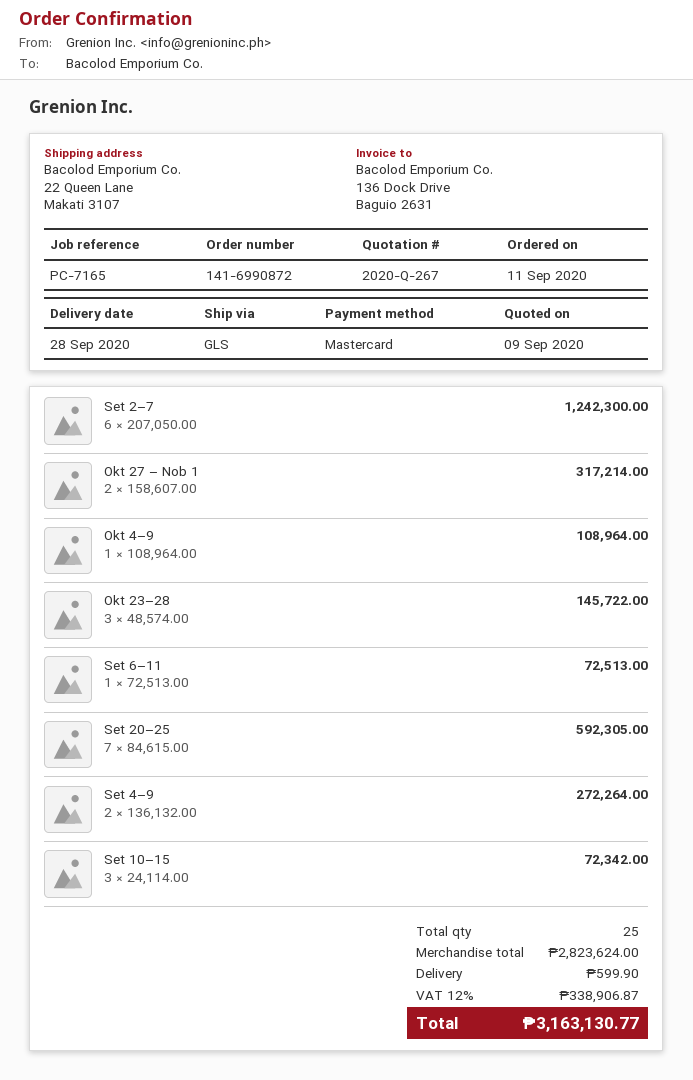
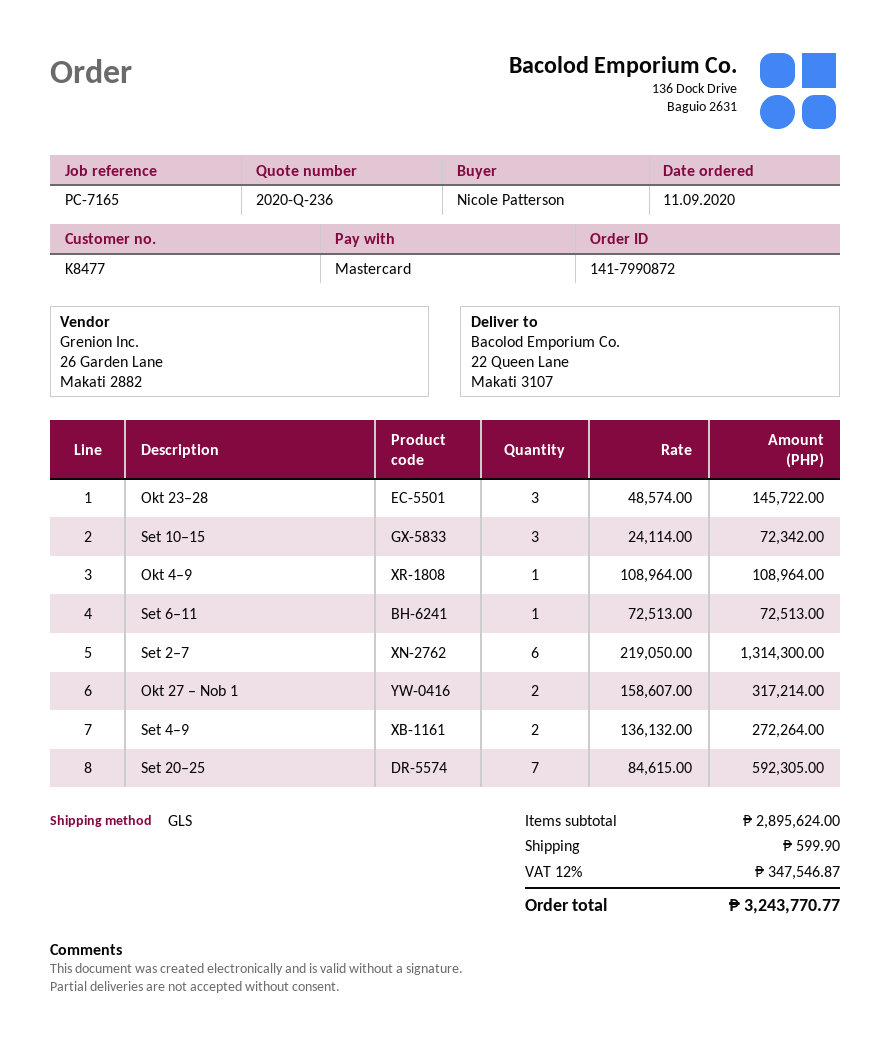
quote number: 2020-Q-267 -> 2020-Q-236
order number: 141-6990872 -> 141-7990872
Set 2–7: 6 x 207050.00 = 1242300.00 -> 6 x 219050.00 = 1314300.00
subtotal: 2823624.00 -> 2895624.00
tax: 12% = 338906.87 -> 12% = 347546.87
total: 3163130.77 -> 3243770.77

